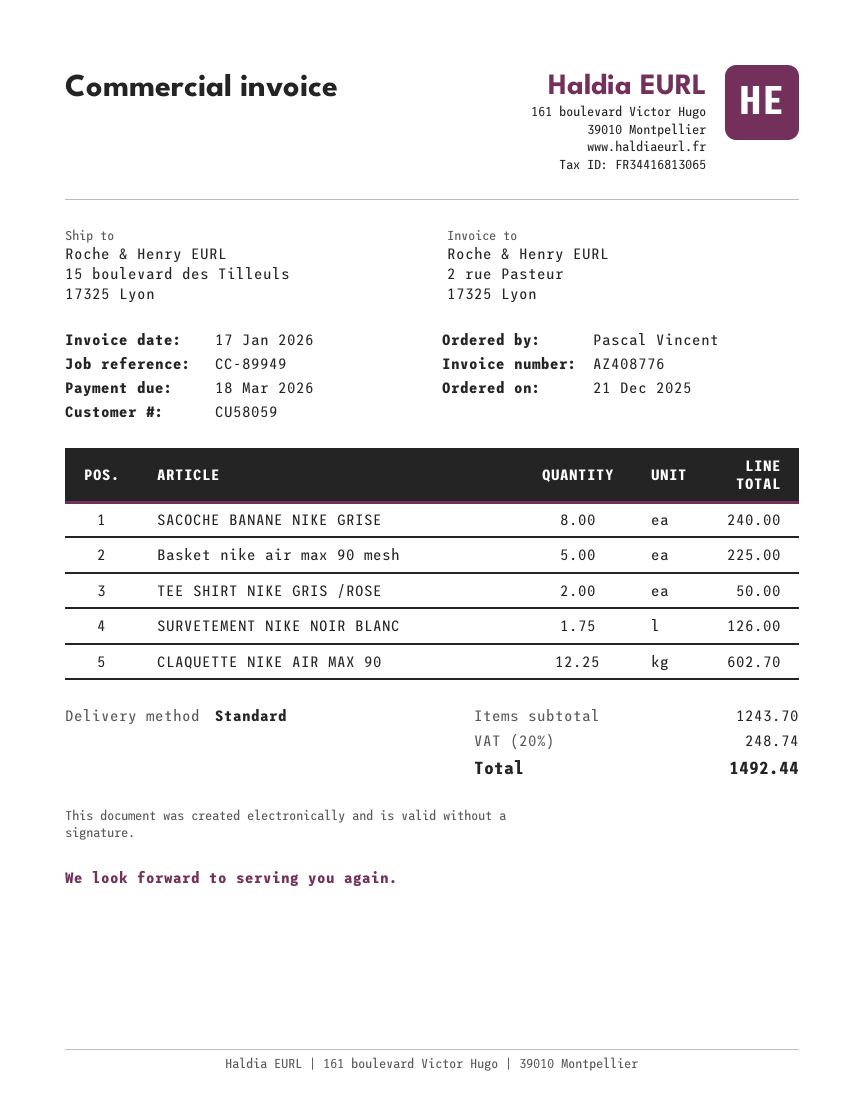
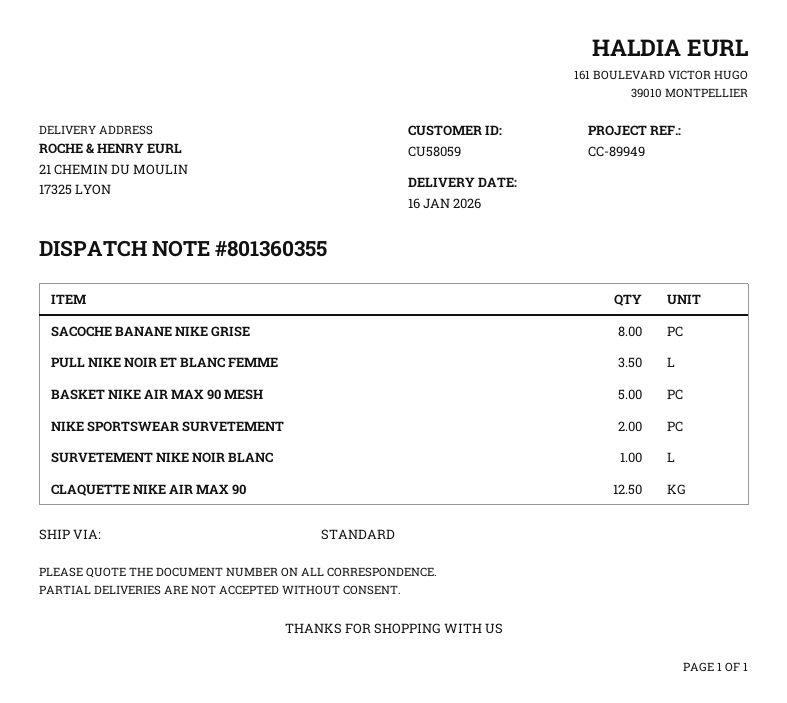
ship to: 15 boulevard des Tilleuls, 17325 Lyon -> 21 CHEMIN DU MOULIN, 17325 LYON
TEE SHIRT NIKE GRIS /ROSE: 2 -> none
SURVETEMENT NIKE NOIR BLANC: 1.75 -> 1
CLAQUETTE NIKE AIR MAX 90: 12.25 -> 12.5
PULL NIKE NOIR ET BLANC FEMME: none -> 3.5
NIKE SPORTSWEAR SURVETEMENT: none -> 2

